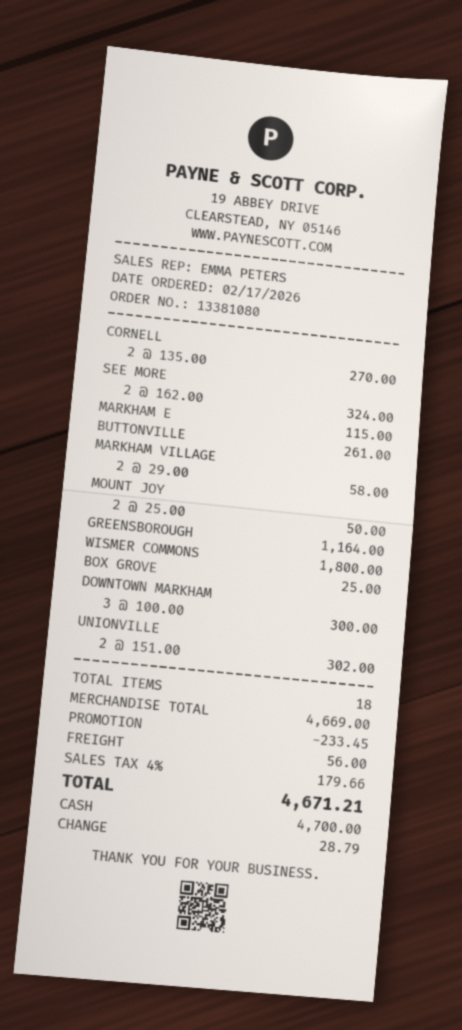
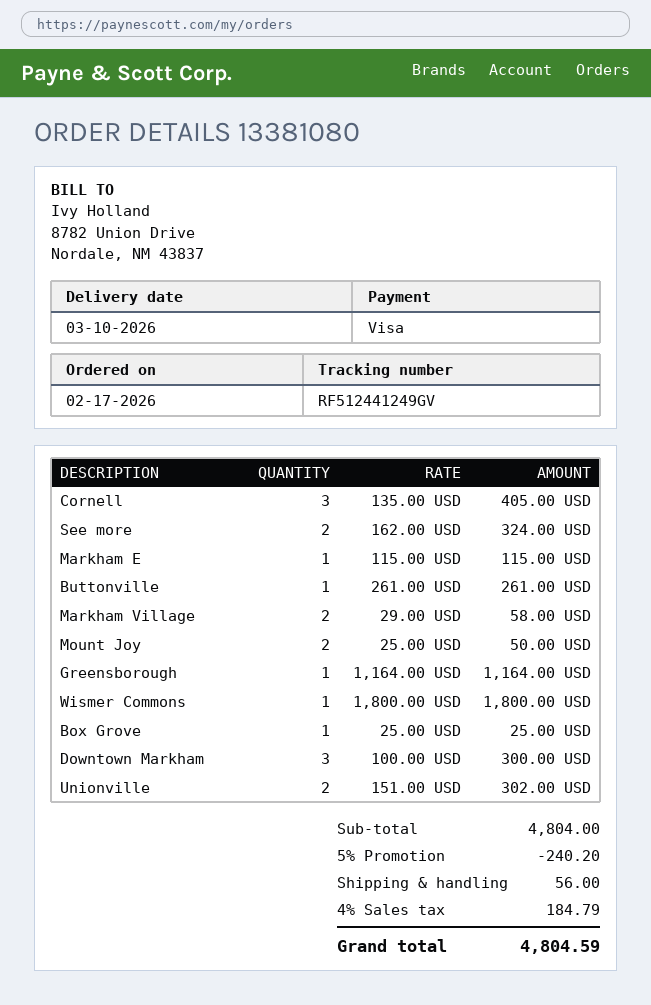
payment method: cash -> Visa
CORNELL: 2 x 135.00 = 270.00 -> 3 x 135.00 = 405.00
subtotal: 4669.00 -> 4804.00
discount: 233.45 -> 240.20
tax: 4% = 179.66 -> 4% = 184.79
total: 4671.21 -> 4804.59

